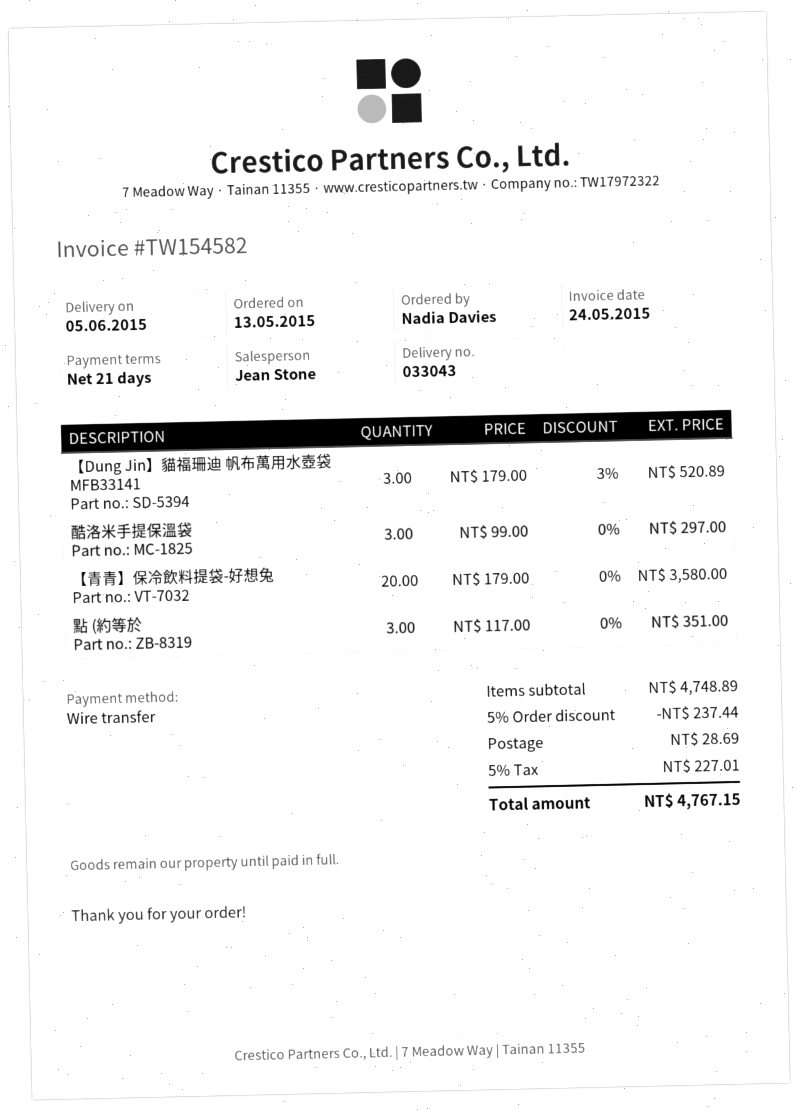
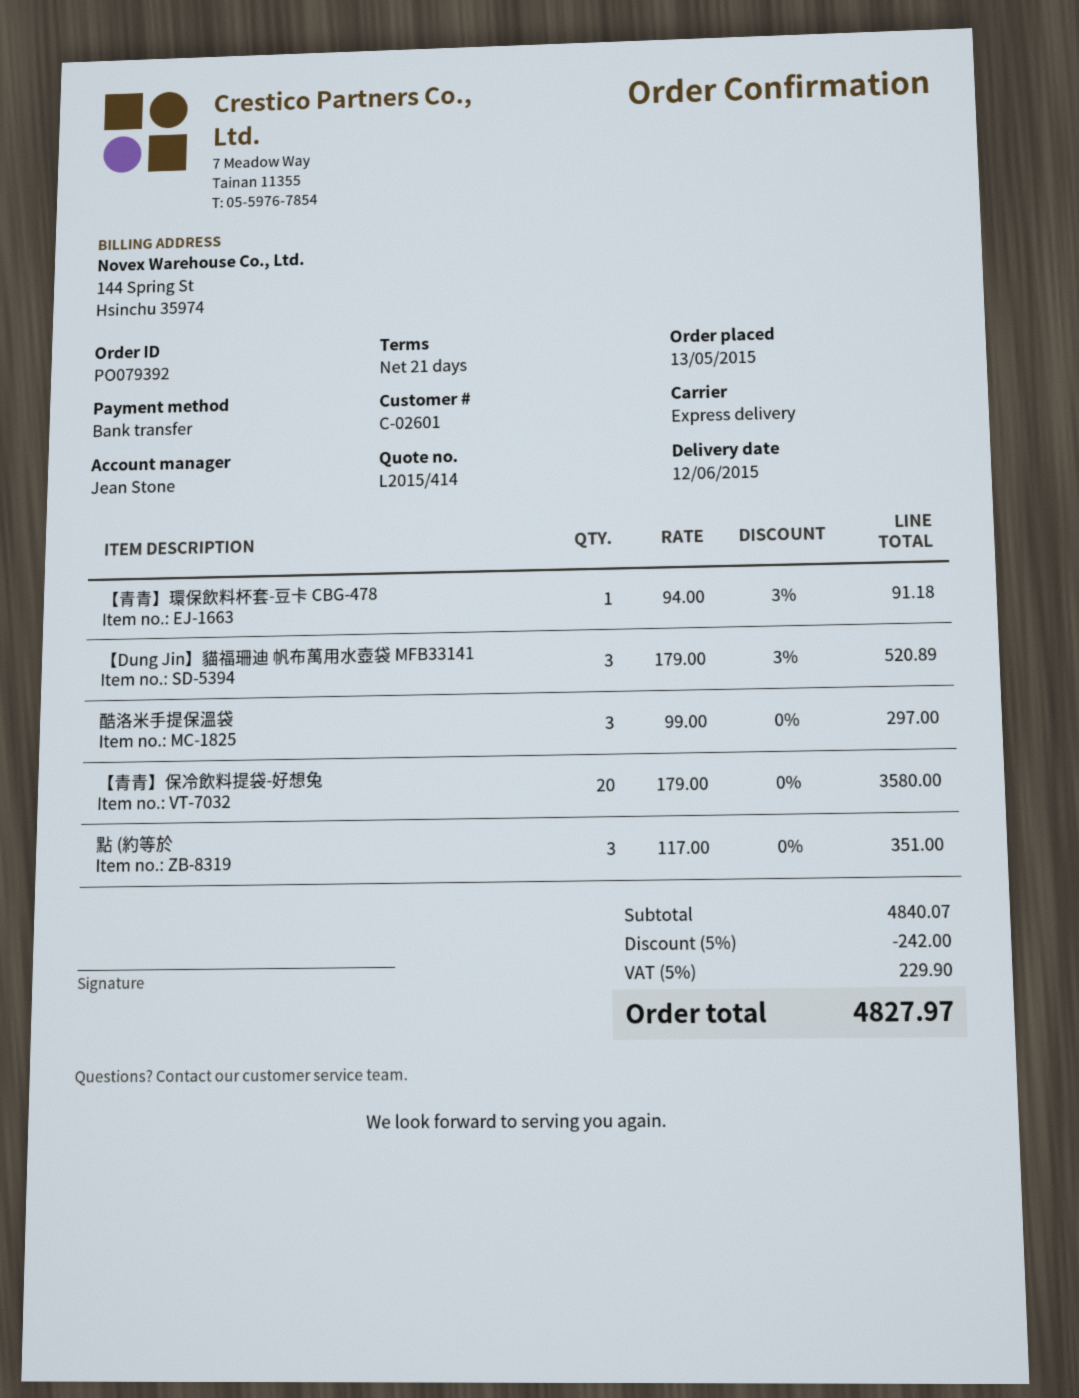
delivery date: 2015-06-05 -> 2015-06-12
【青青】環保飲料杯套-豆卡 CBG-478: none -> 1 x 94.00 - 3% = 91.18
subtotal: 4748.89 -> 4840.07
discount: 5% = 237.44 -> 5% = 242.00
shipping: 28.69 -> none
tax: 5% = 227.01 -> 5% = 229.90
total: 4767.15 -> 4827.97

